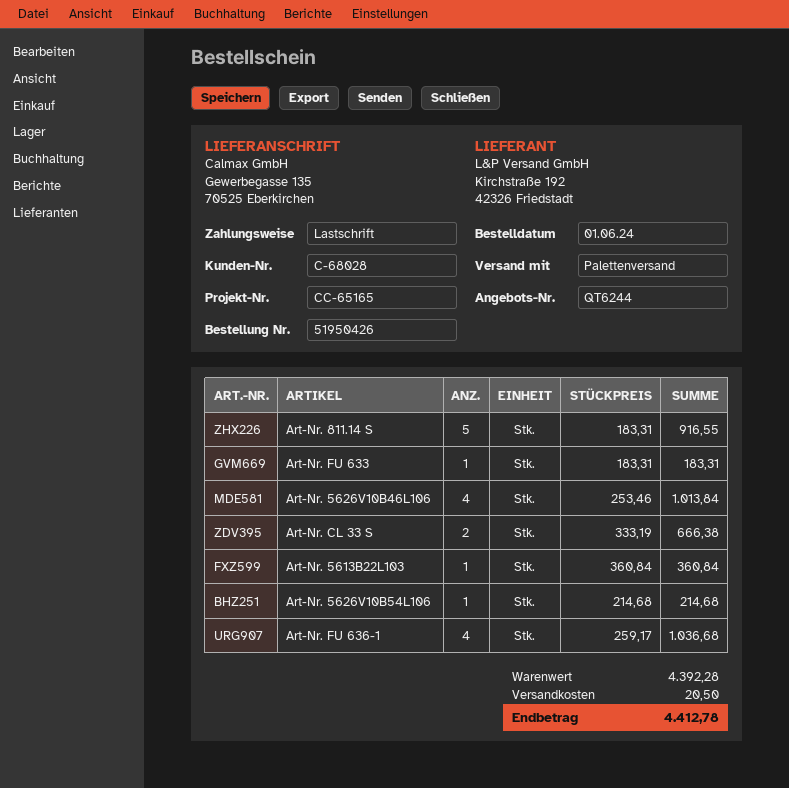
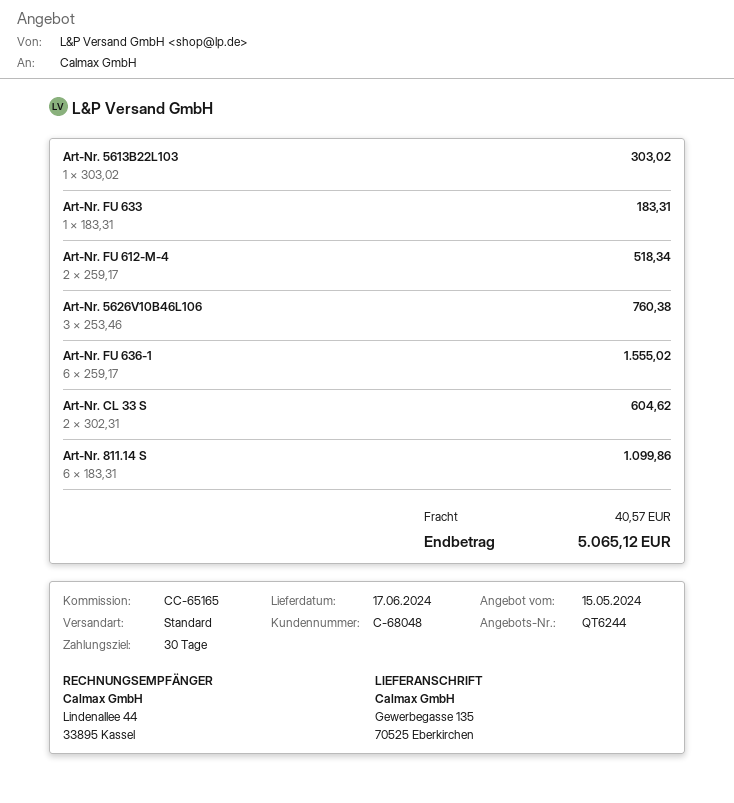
customer number: C-68028 -> C-68048
shipping method: pallet freight -> standard
Art-Nr. 811.14 S: 5 x 183.31 = 916.55 -> 6 x 183.31 = 1099.86
Art-Nr. 5626V10B46L106: 4 x 253.46 = 1013.84 -> 3 x 253.46 = 760.38
Art-Nr. CL 33 S: 2 x 333.19 = 666.38 -> 2 x 302.31 = 604.62
Art-Nr. 5613B22L103: 1 x 360.84 = 360.84 -> 1 x 303.02 = 303.02
Art-Nr. 5626V10B54L106: 1 x 214.68 = 214.68 -> none
Art-Nr. FU 636-1: 4 x 259.17 = 1036.68 -> 6 x 259.17 = 1555.02
Art-Nr. FU 612-M-4: none -> 2 x 259.17 = 518.34
shipping: 20.50 -> 40.57
total: 4412.78 -> 5065.12

